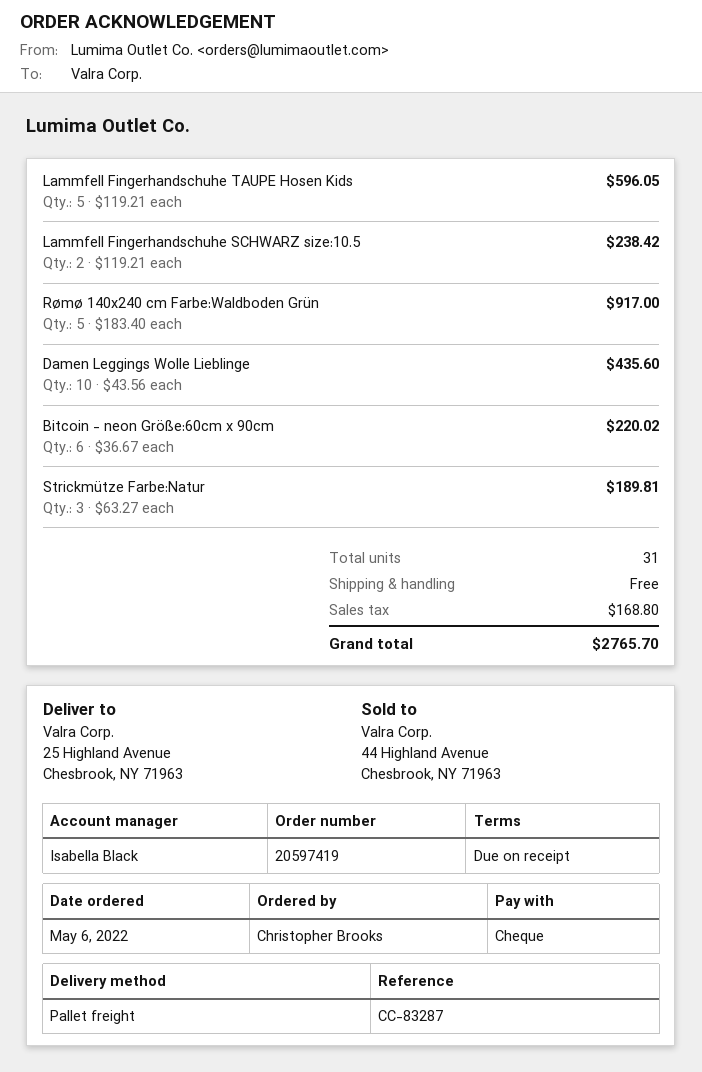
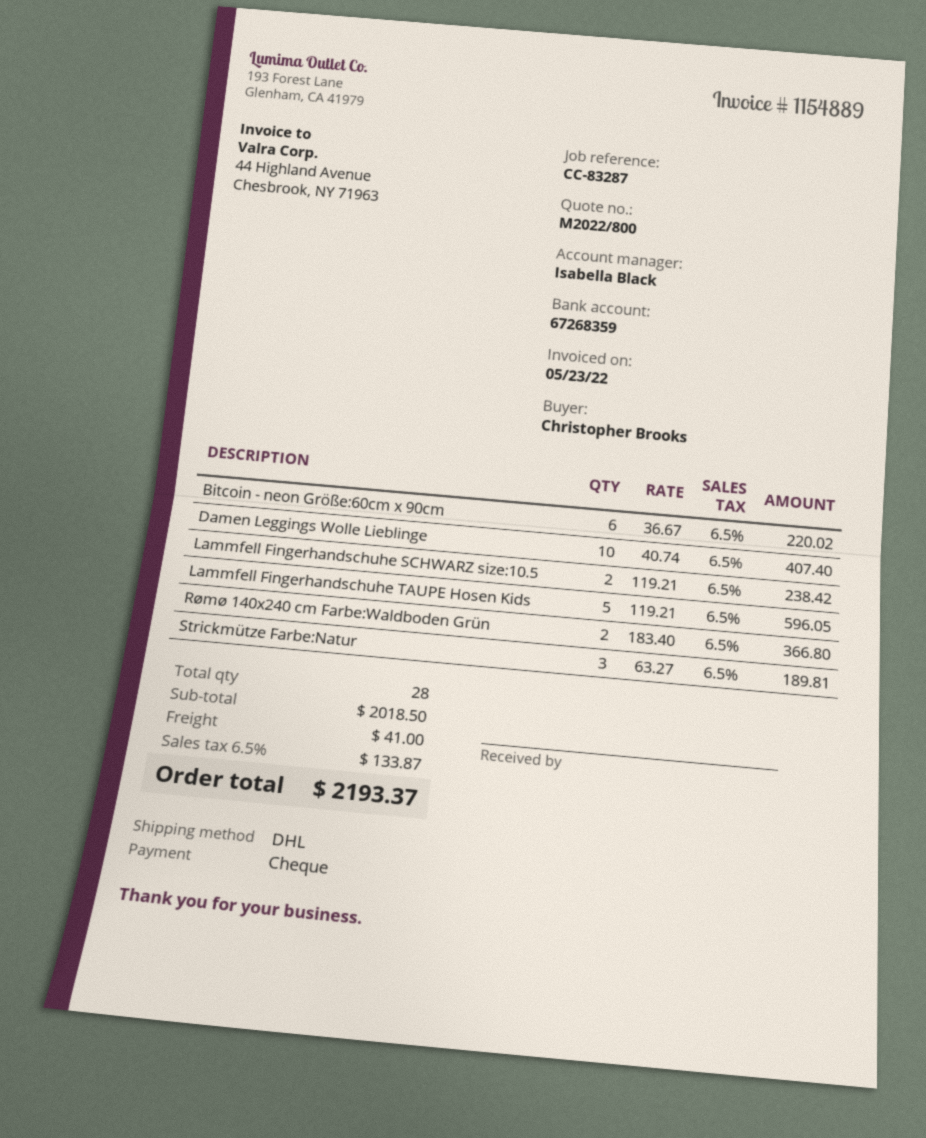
shipping method: pallet freight -> DHL
Rømø 140x240 cm Farbe:Waldboden Grün: 5 x 183.40 = 917.00 -> 2 x 183.40 = 366.80
Damen Leggings Wolle Lieblinge: 10 x 43.56 = 435.60 -> 10 x 40.74 = 407.40
total quantity: 31 -> 28
shipping: 0.00 -> 41.00
tax: 168.80 -> 133.87
total: 2765.70 -> 2193.37

